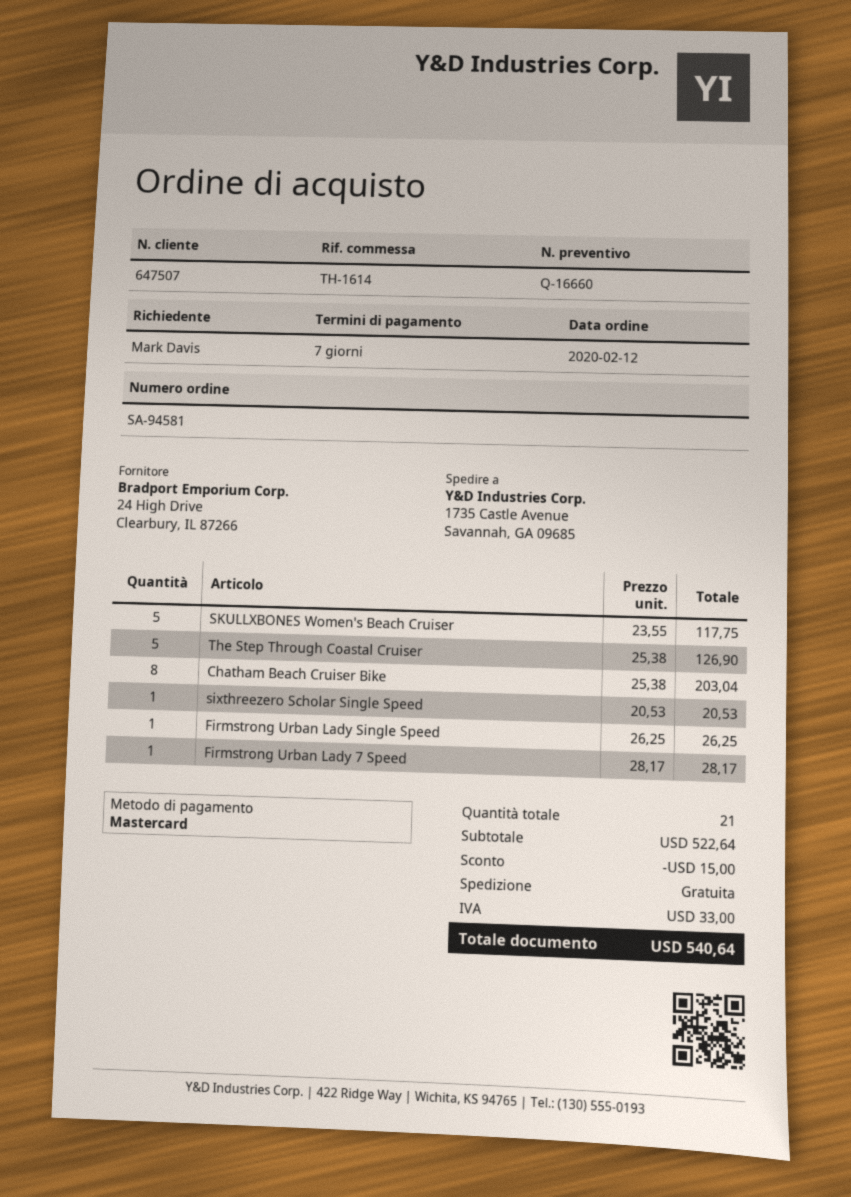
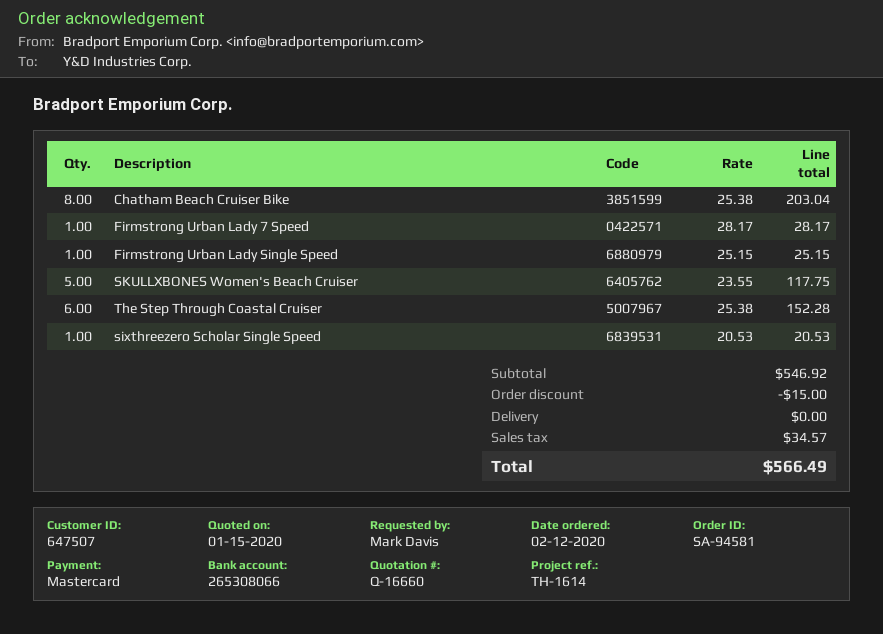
The Step Through Coastal Cruiser: 5 x 25.38 = 126.90 -> 6 x 25.38 = 152.28
Firmstrong Urban Lady Single Speed: 1 x 26.25 = 26.25 -> 1 x 25.15 = 25.15
subtotal: 522.64 -> 546.92
tax: 33.00 -> 34.57
total: 540.64 -> 566.49

